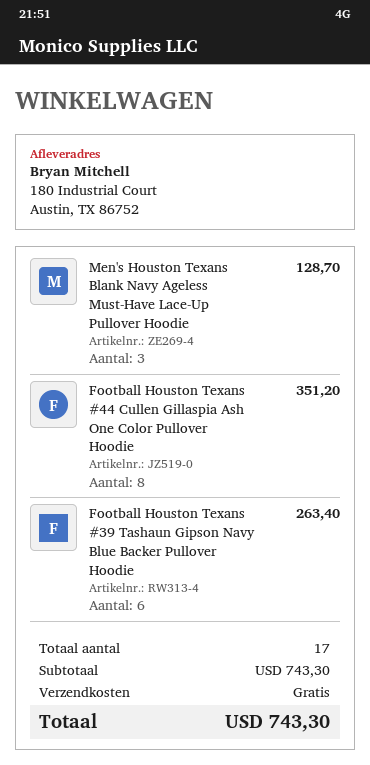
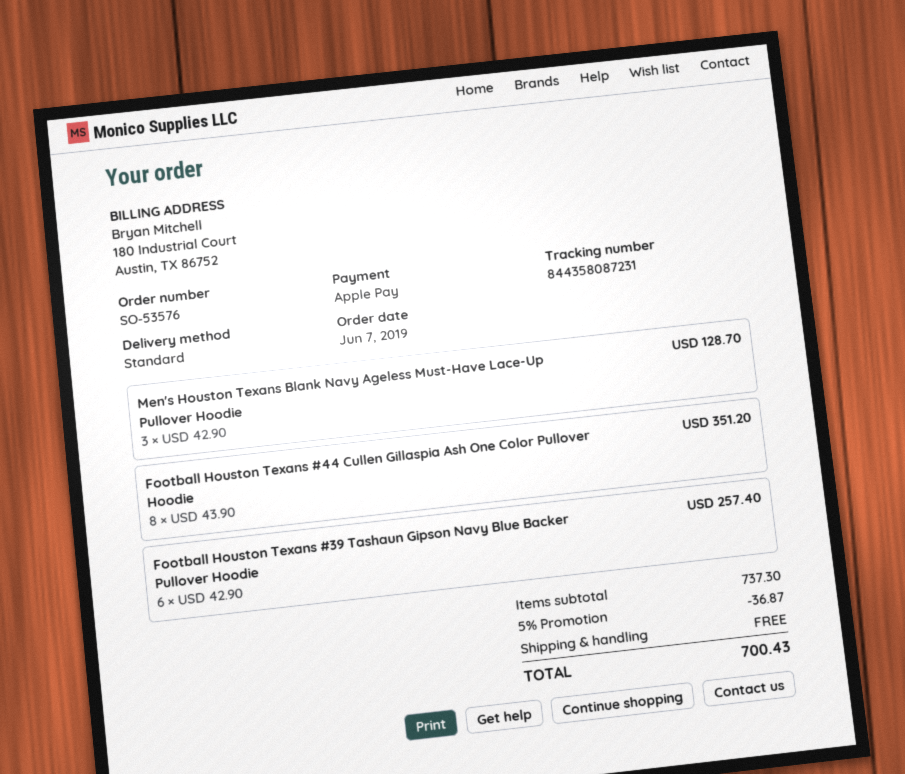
Football Houston Texans #39 Tashaun Gipson Navy Blue Backer Pullover Hoodie: 6 for 263.40 -> 6 for 257.40
subtotal: 743.30 -> 737.30
discount: none -> 5% = 36.87
total: 743.30 -> 700.43

